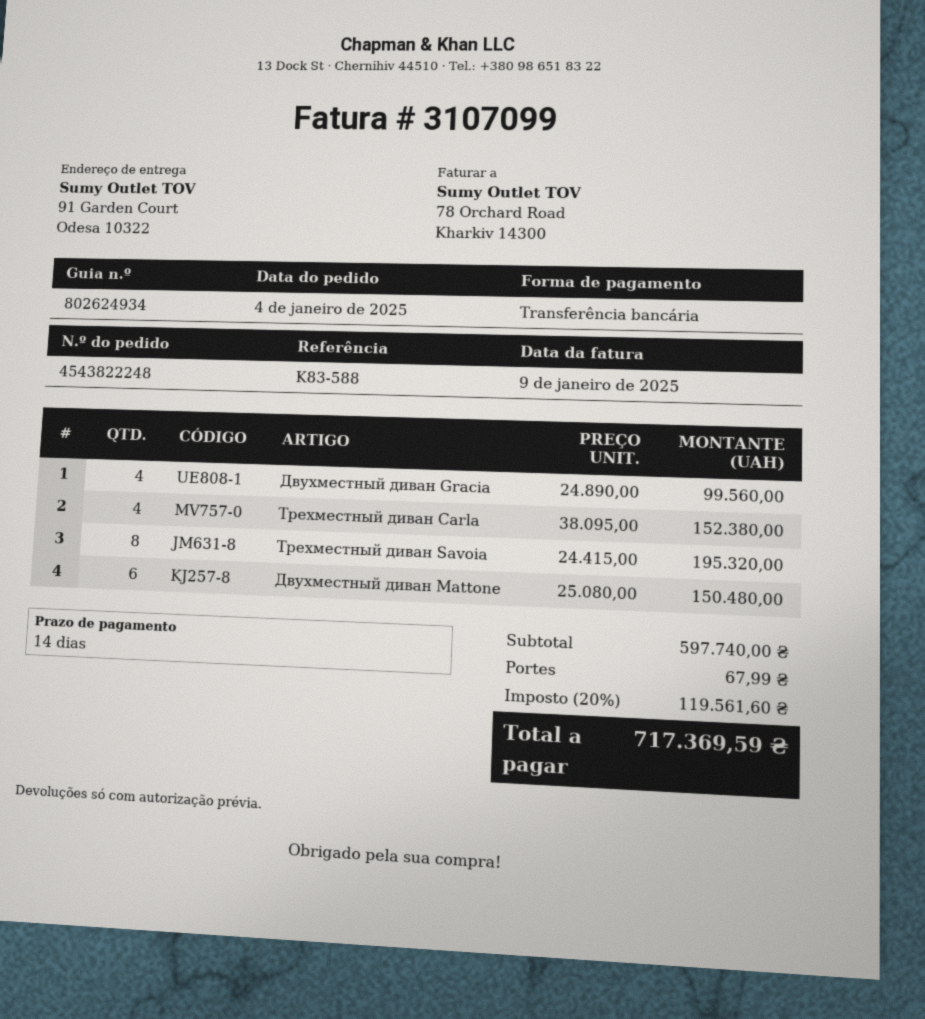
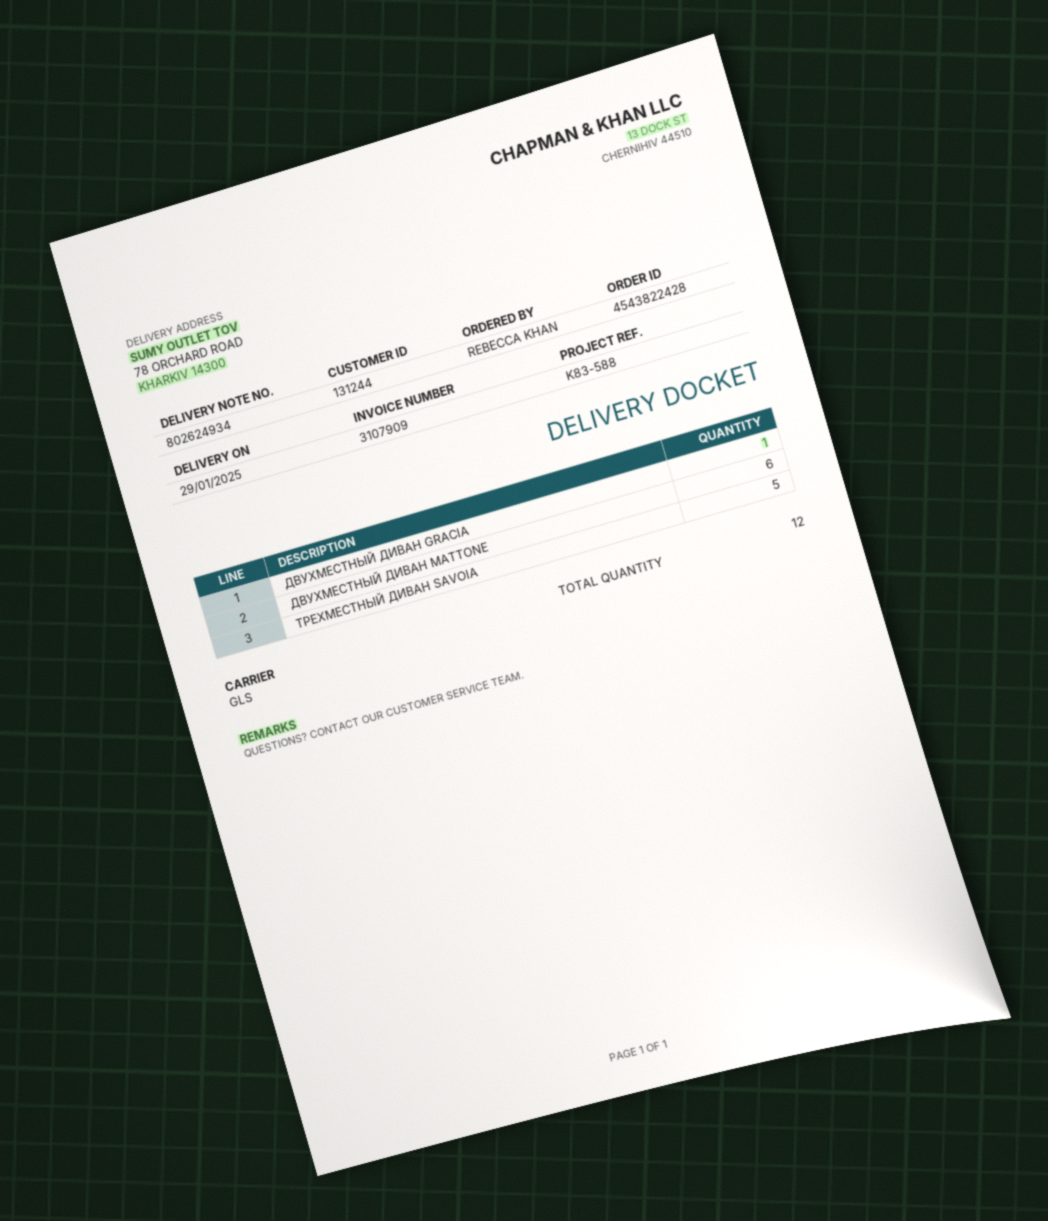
order number: 4543822248 -> 4543822428
invoice number: 3107099 -> 3107909
ship to: 91 Garden Court, Odesa 10322 -> 78 ORCHARD ROAD, KHARKIV 14300
Двухместный диван Gracia: 4 -> 1
Трехместный диван Carla: 4 -> none
Трехместный диван Savoia: 8 -> 5

